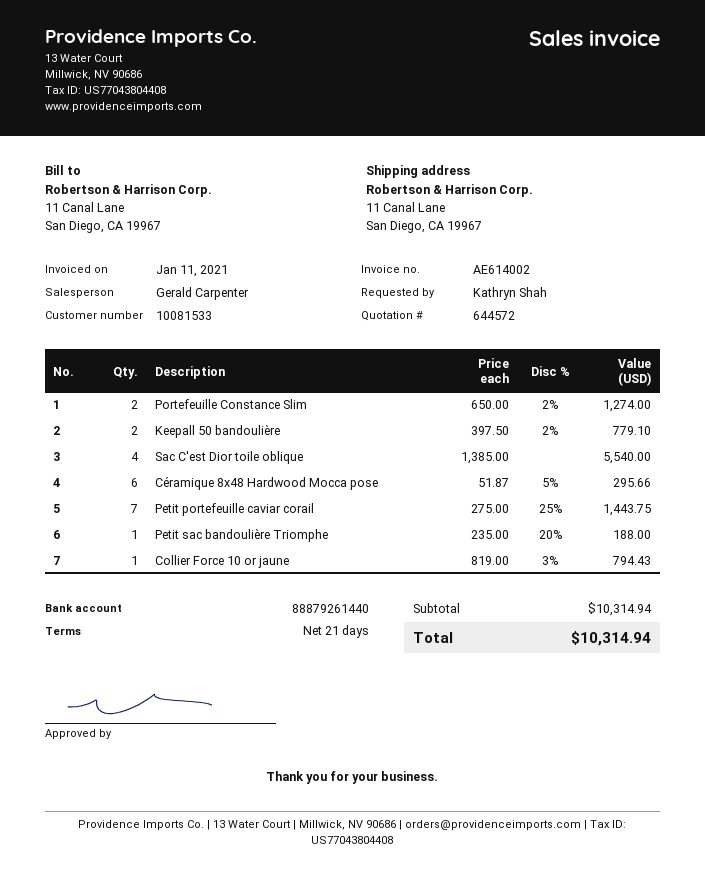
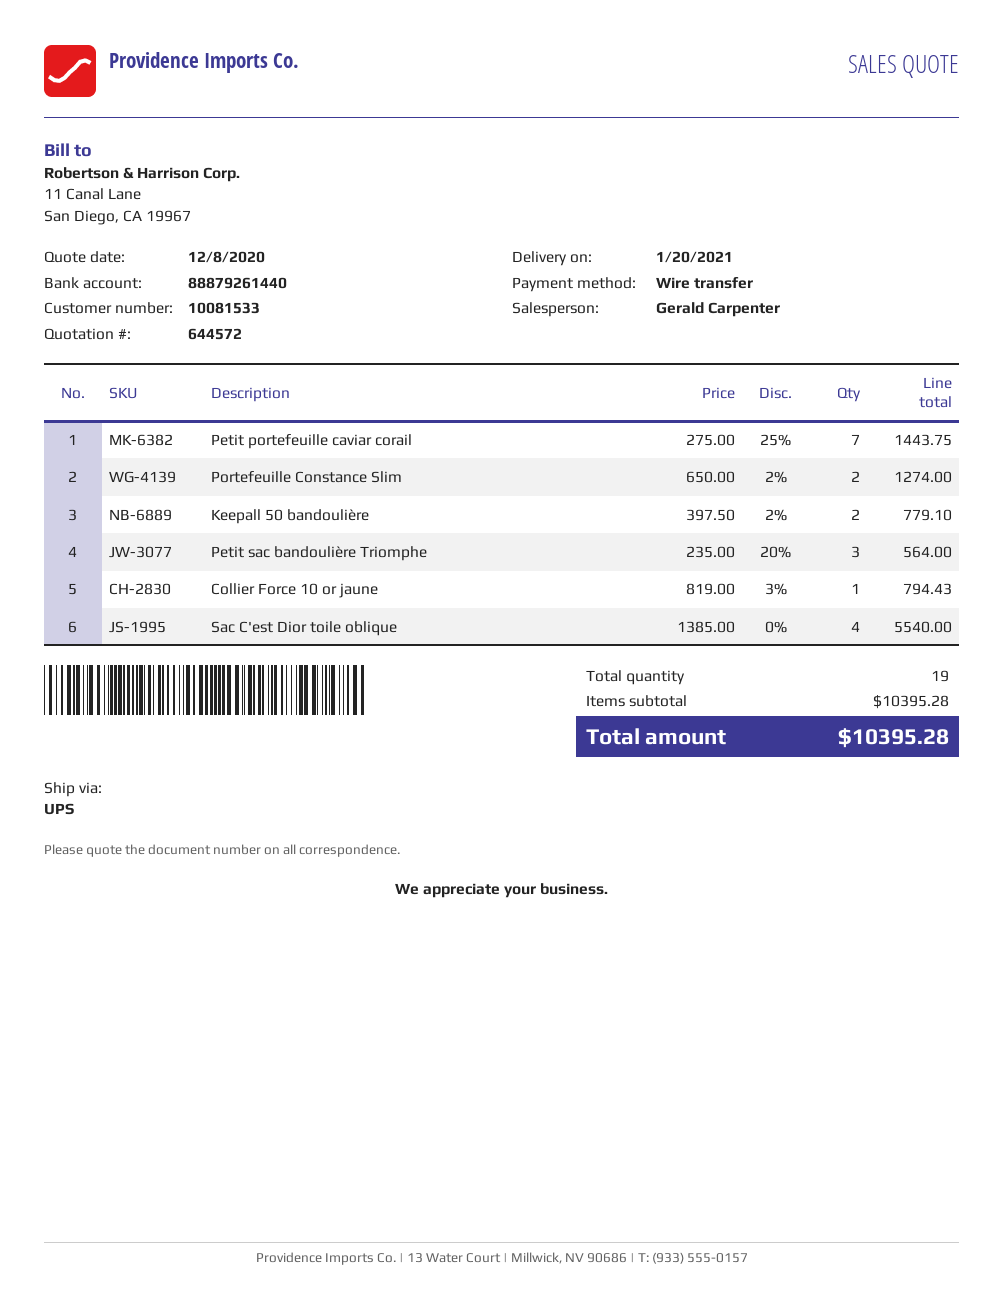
Céramique 8x48 Hardwood Mocca pose: 6 x 51.87 - 5% = 295.66 -> none
Petit sac bandoulière Triomphe: 1 x 235.00 - 20% = 188.00 -> 3 x 235.00 - 20% = 564.00
subtotal: 10314.94 -> 10395.28
total: 10314.94 -> 10395.28

